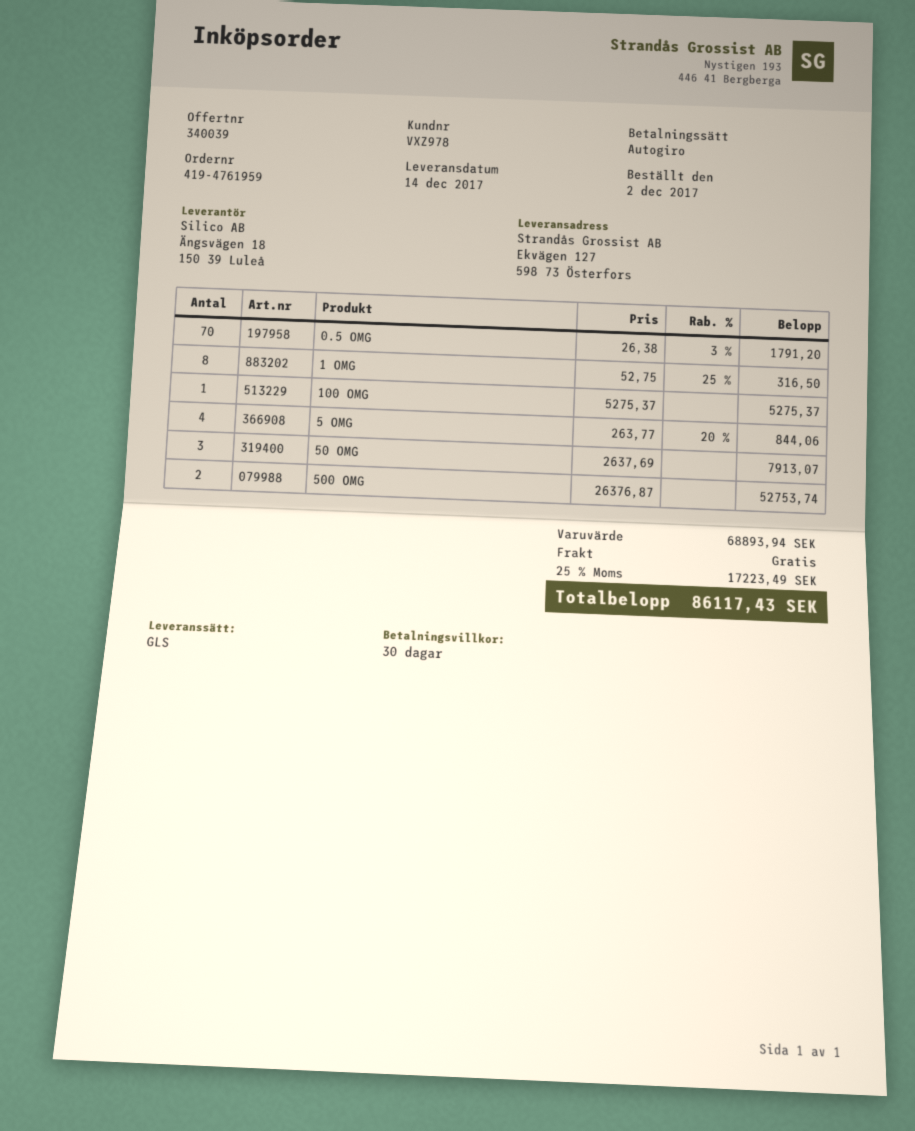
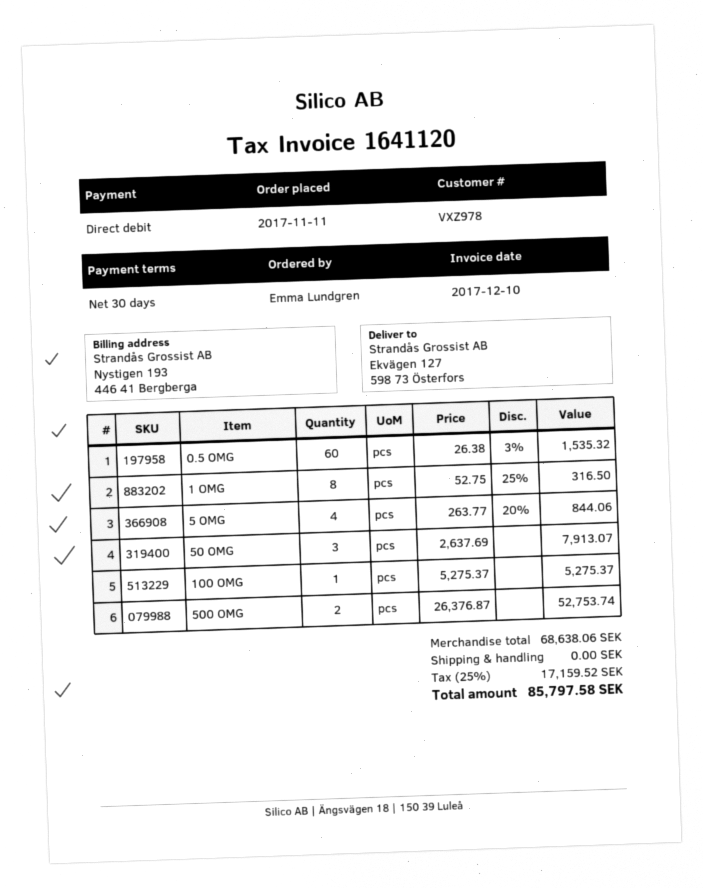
order date: 2017-12-02 -> 2017-11-11
0.5 OMG: 70 x 26.38 - 3% = 1791.20 -> 60 x 26.38 - 3% = 1535.32
subtotal: 68893.94 -> 68638.06
tax: 25% = 17223.49 -> 25% = 17159.52
total: 86117.43 -> 85797.58

